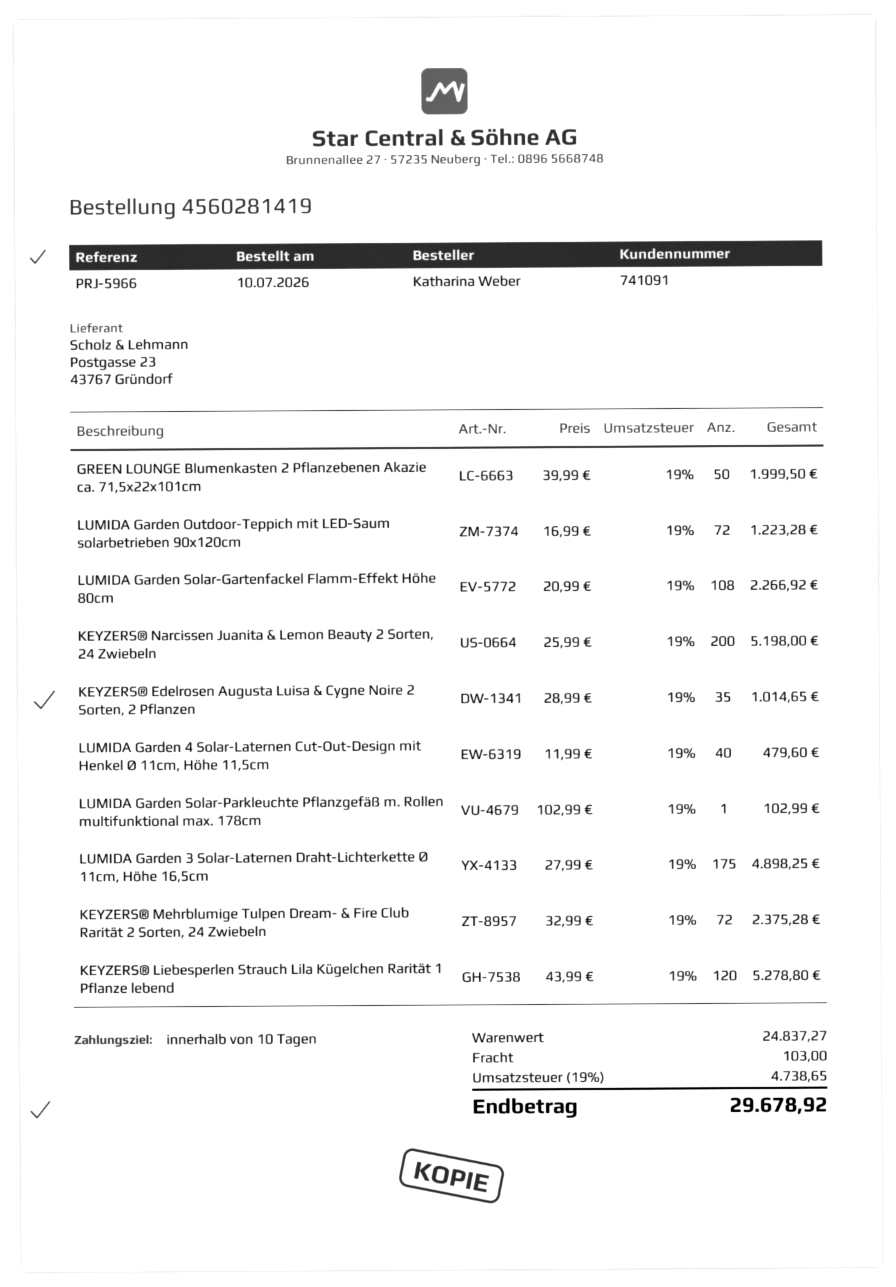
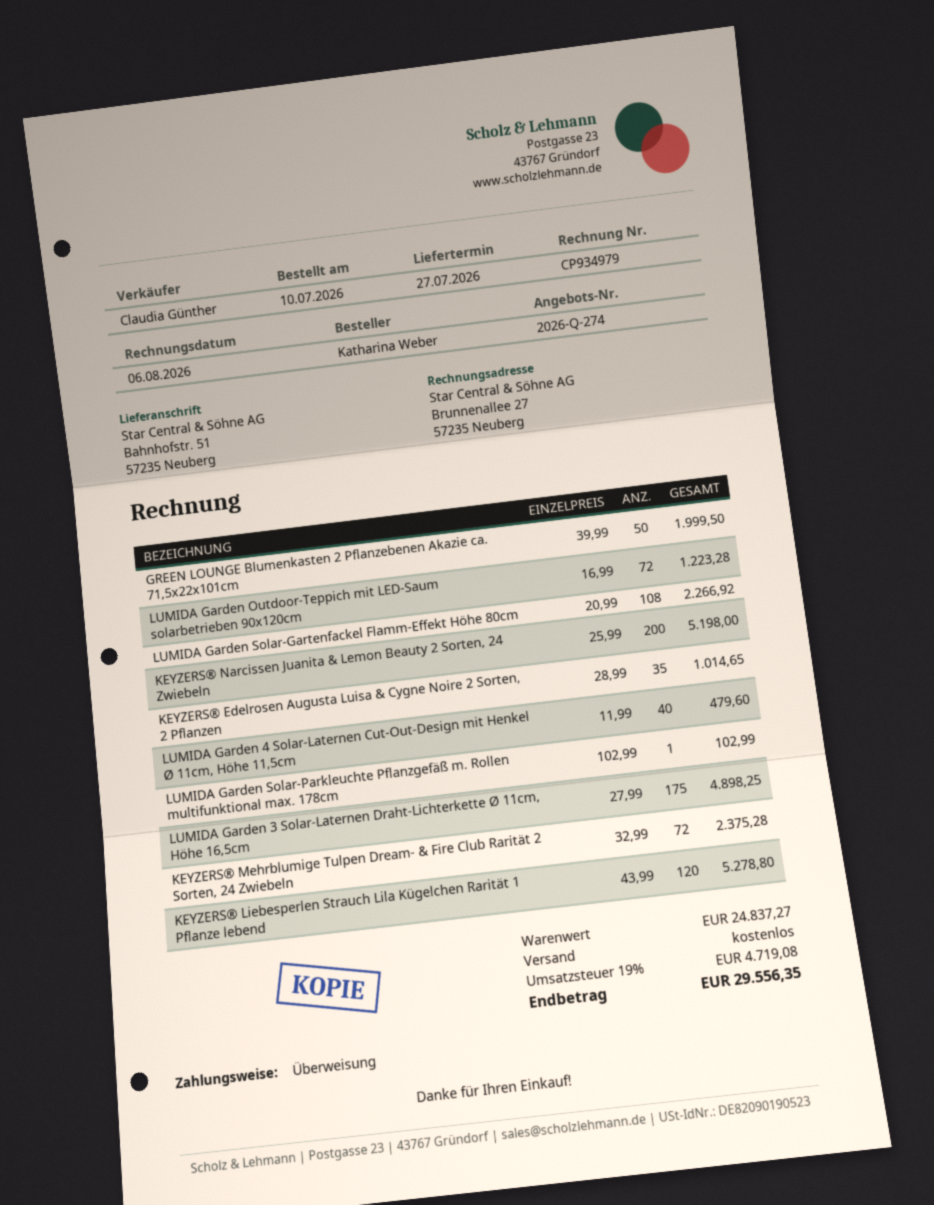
shipping: 103.00 -> 0.00
tax: 19% = 4738.65 -> 19% = 4719.08
total: 29678.92 -> 29556.35

